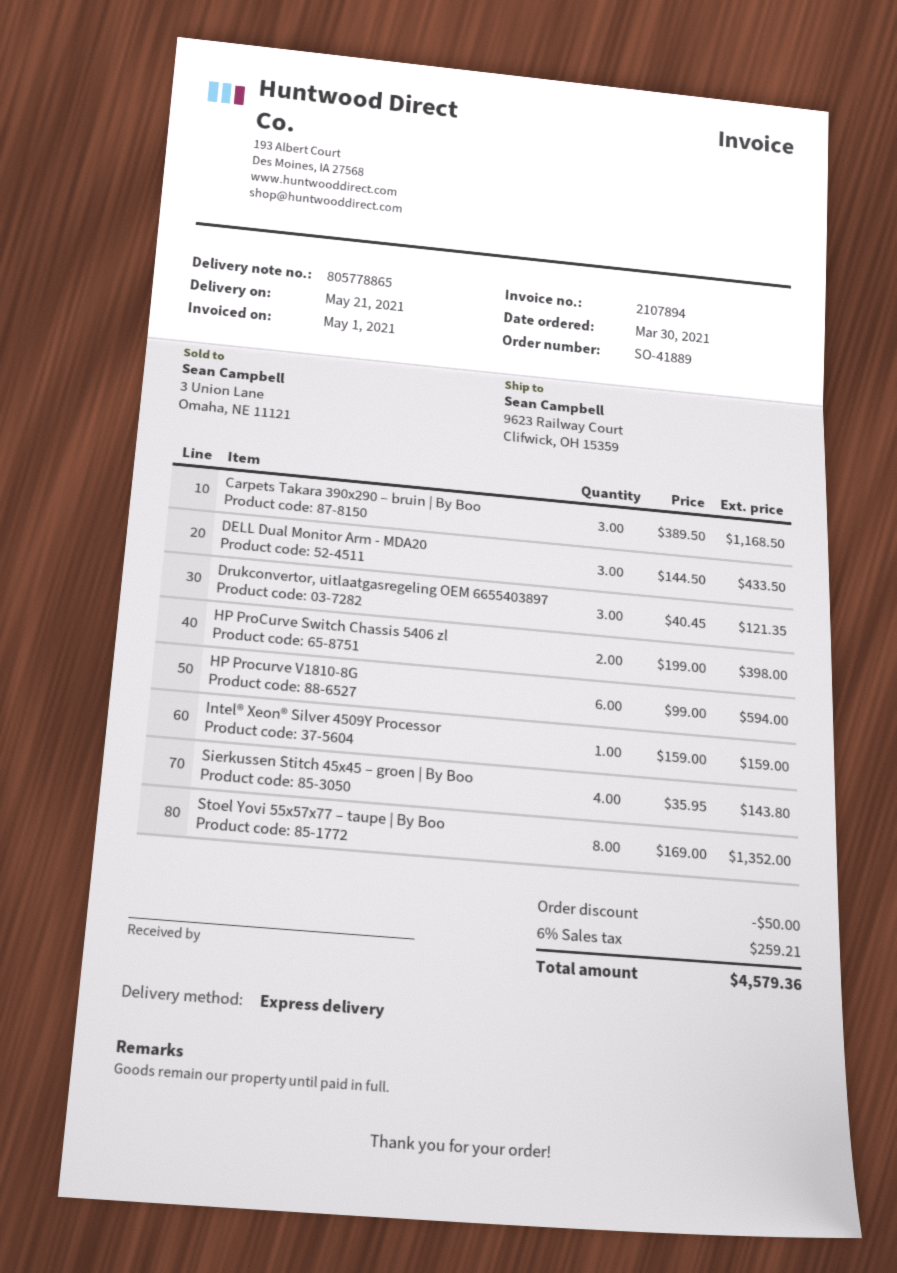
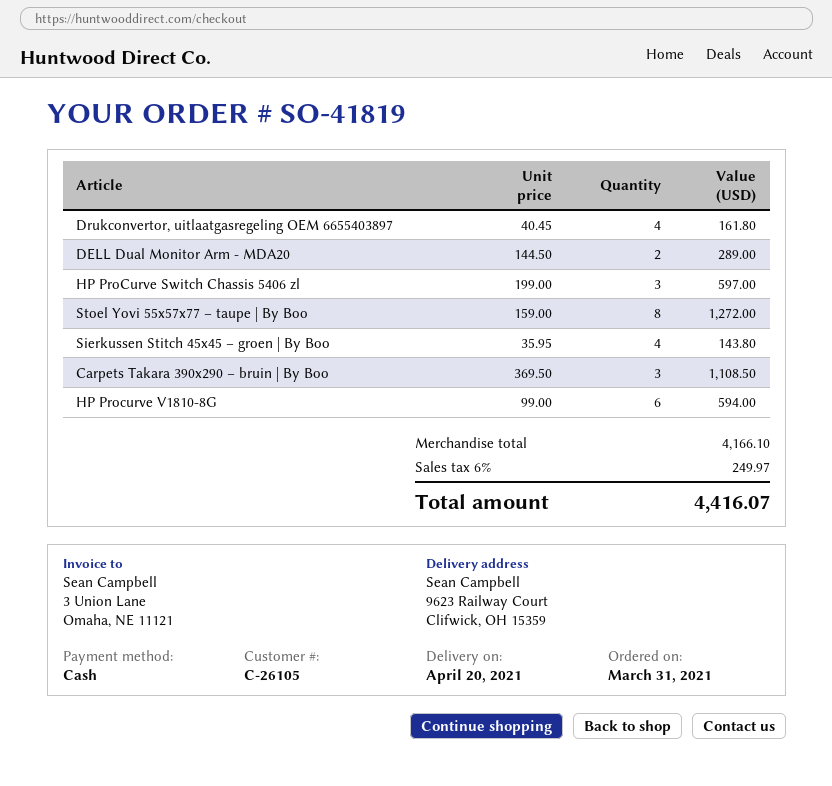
order number: SO-41889 -> SO-41819
order date: 2021-03-30 -> 2021-03-31
delivery date: 2021-05-21 -> 2021-04-20
Carpets Takara 390x290 – bruin | By Boo: 3 x 389.50 = 1168.50 -> 3 x 369.50 = 1108.50
DELL Dual Monitor Arm - MDA20: 3 x 144.50 = 433.50 -> 2 x 144.50 = 289.00
Drukconvertor, uitlaatgasregeling OEM 6655403897: 3 x 40.45 = 121.35 -> 4 x 40.45 = 161.80
HP ProCurve Switch Chassis 5406 zl: 2 x 199.00 = 398.00 -> 3 x 199.00 = 597.00
Intel® Xeon® Silver 4509Y Processor: 1 x 159.00 = 159.00 -> none
Stoel Yovi 55x57x77 – taupe | By Boo: 8 x 169.00 = 1352.00 -> 8 x 159.00 = 1272.00
discount: 50.00 -> none
tax: 6% = 259.21 -> 6% = 249.97
total: 4579.36 -> 4416.07

